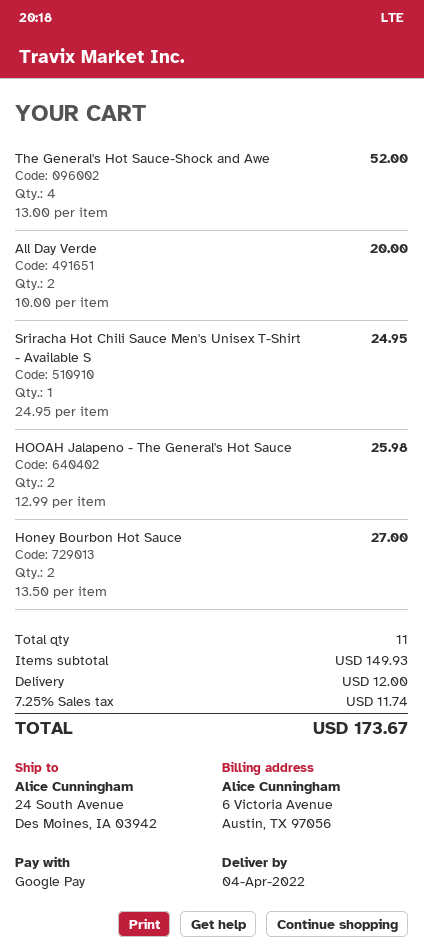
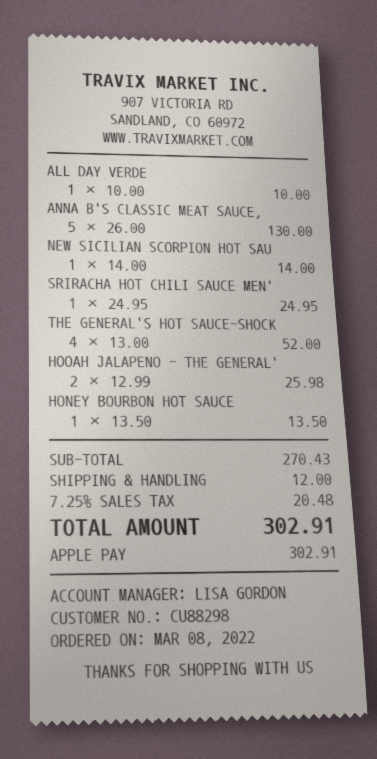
payment method: Google Pay -> Apple Pay
All Day Verde: 2 x 10.00 = 20.00 -> 1 x 10.00 = 10.00
Honey Bourbon Hot Sauce: 2 x 13.50 = 27.00 -> 1 x 13.50 = 13.50
ANNA B'S CLASSIC MEAT SAUCE,: none -> 5 x 26.00 = 130.00
NEW SICILIAN SCORPION HOT SAU: none -> 1 x 14.00 = 14.00
subtotal: 149.93 -> 270.43
tax: 7.25% = 11.74 -> 7.25% = 20.48
total: 173.67 -> 302.91

